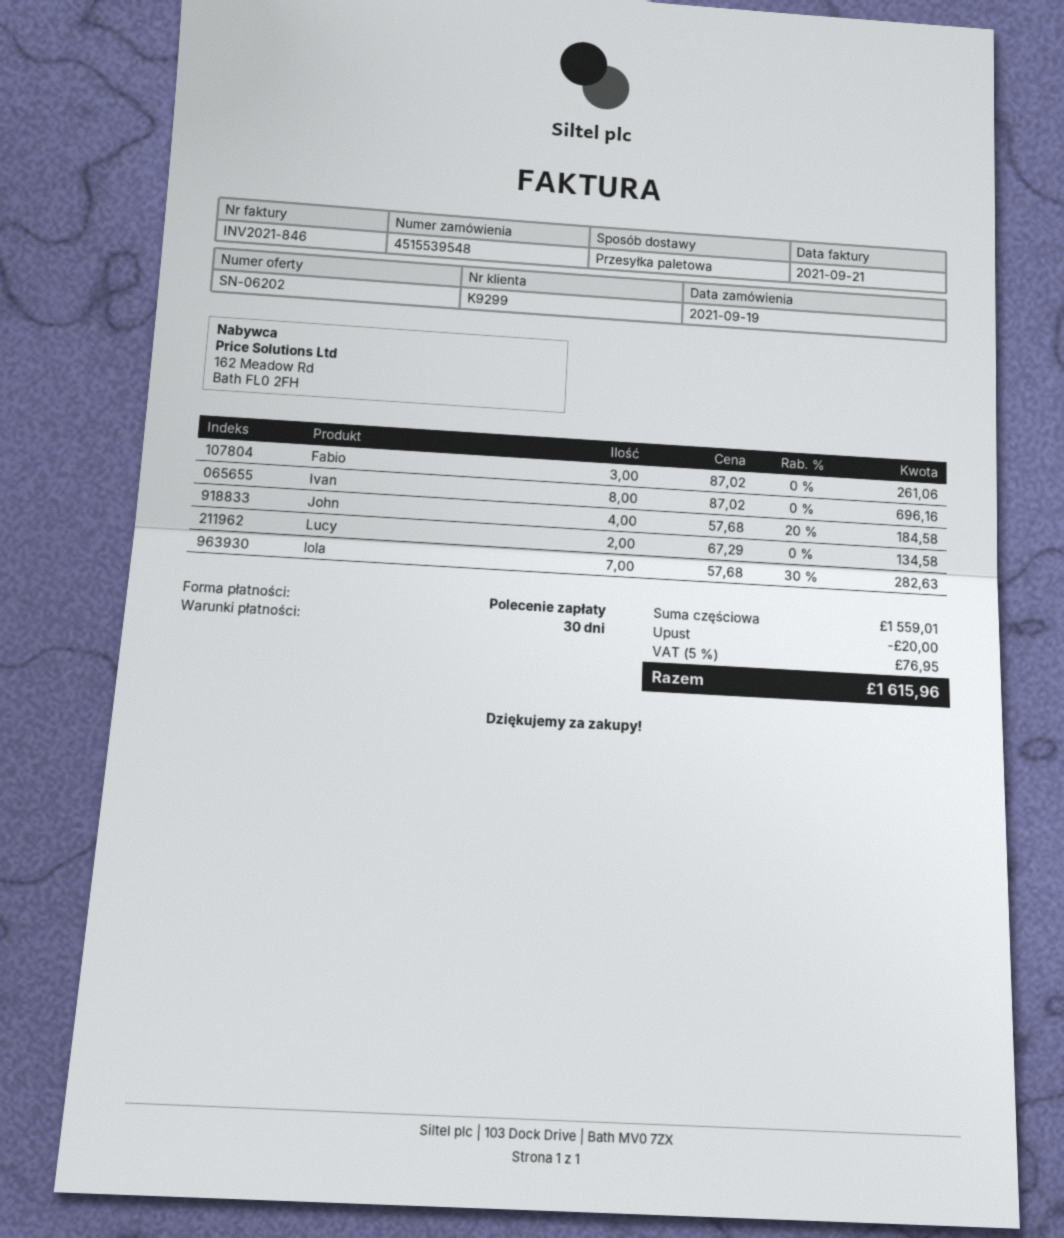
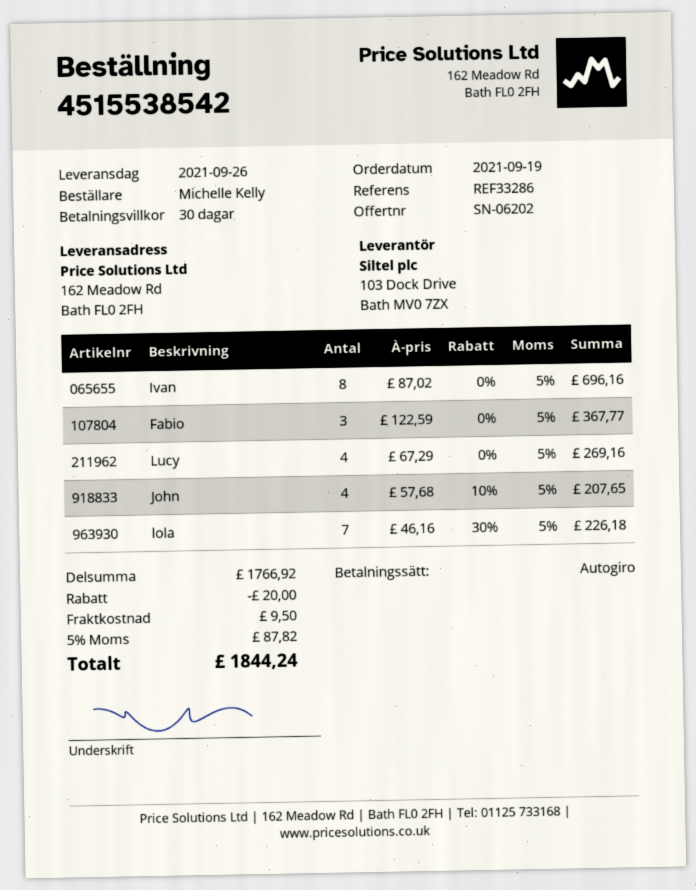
order number: 4515539548 -> 4515538542
Fabio: 3 x 87.02 = 261.06 -> 3 x 122.59 = 367.77
John: 4 x 57.68 - 20% = 184.58 -> 4 x 57.68 - 10% = 207.65
Lucy: 2 x 67.29 = 134.58 -> 4 x 67.29 = 269.16
lola: 7 x 57.68 - 30% = 282.63 -> 7 x 46.16 - 30% = 226.18
subtotal: 1559.01 -> 1766.92
shipping: none -> 9.50
tax: 5% = 76.95 -> 5% = 87.82
total: 1615.96 -> 1844.24

